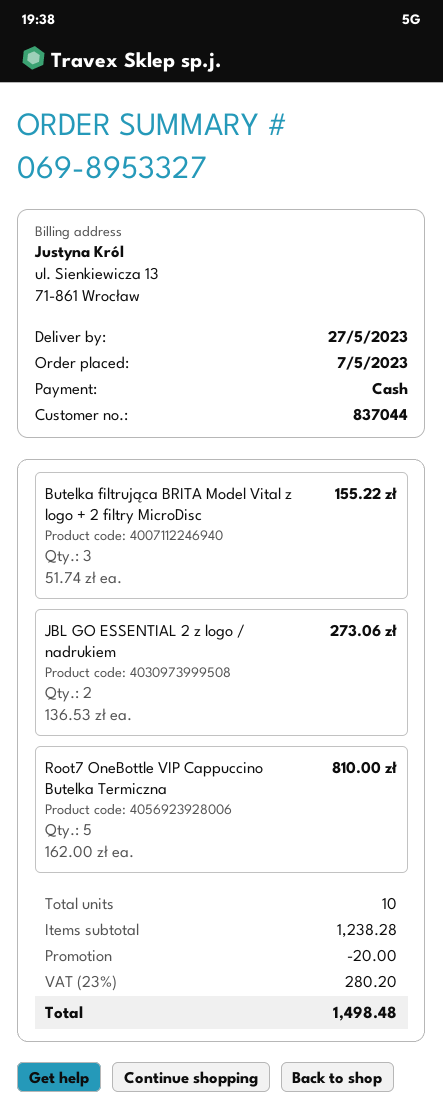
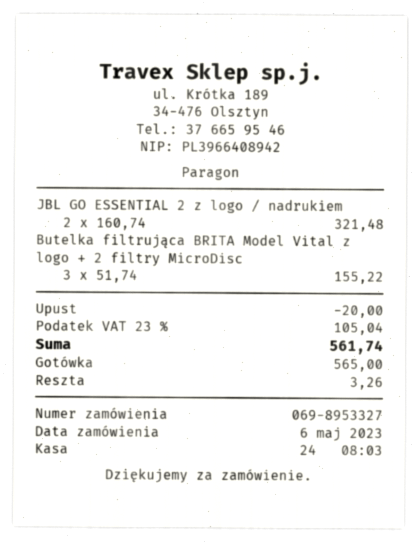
order date: 2023-05-07 -> 2023-05-06
JBL GO ESSENTIAL 2 z logo / nadrukiem: 2 x 136.53 = 273.06 -> 2 x 160.74 = 321.48
Root7 OneBottle VIP Cappuccino Butelka Termiczna: 5 x 162.00 = 810.00 -> none
tax: 23% = 280.20 -> 23% = 105.04
total: 1498.48 -> 561.74

